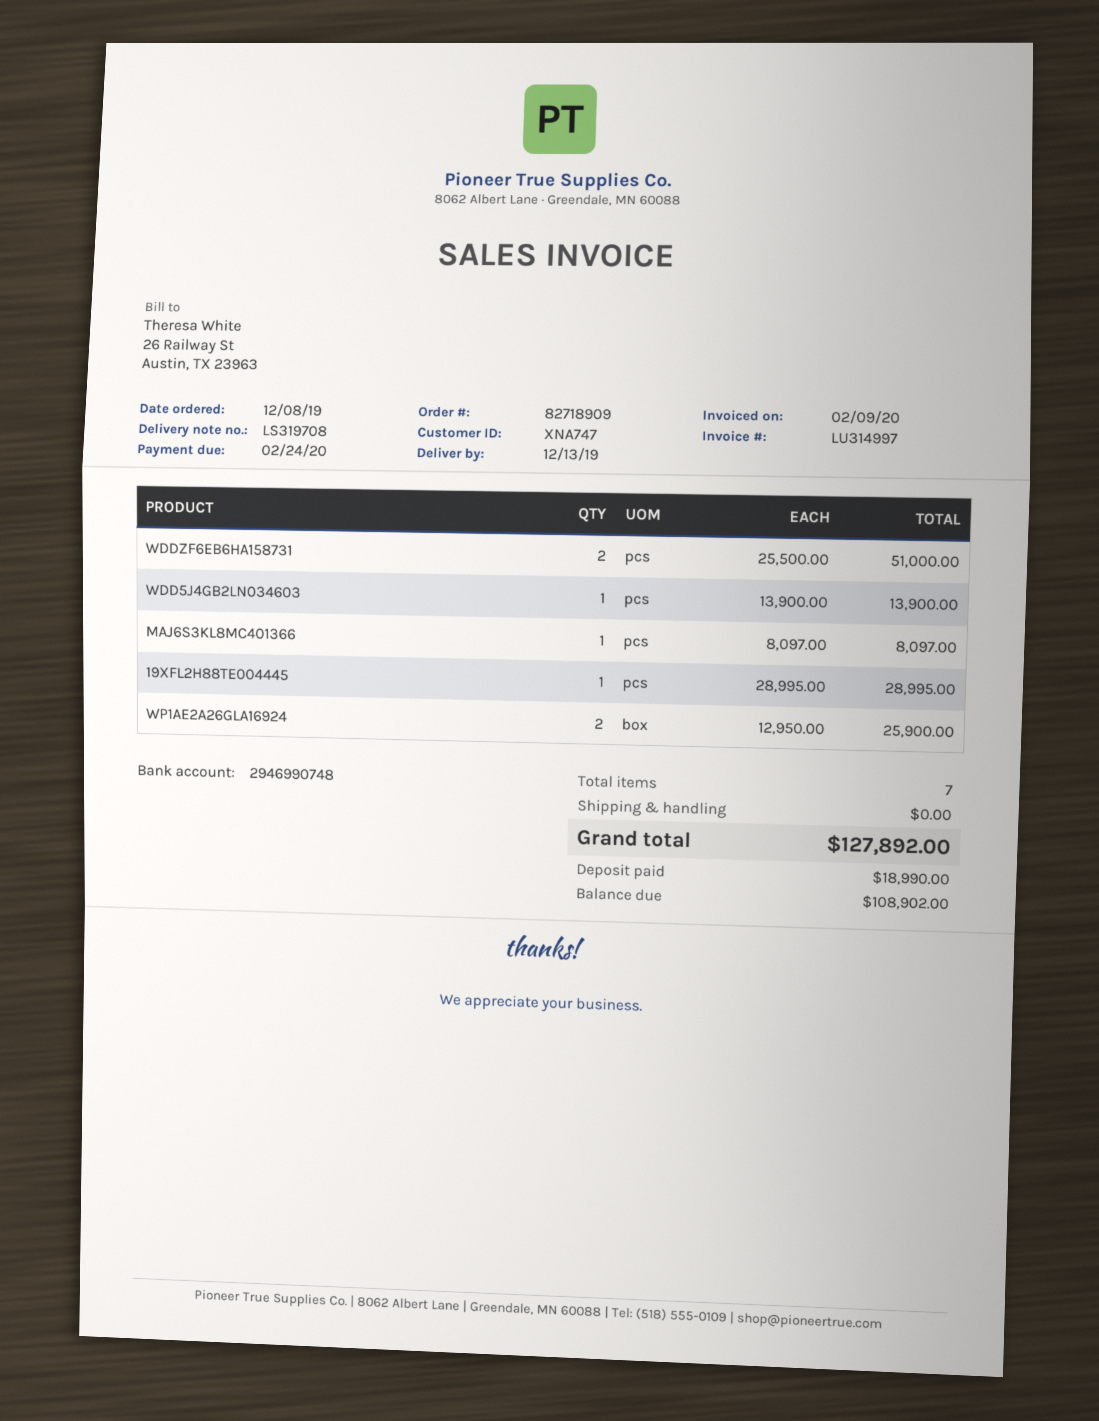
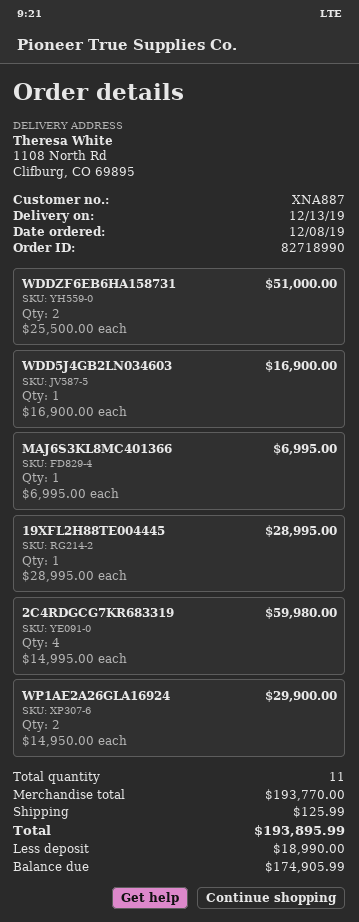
order number: 82718909 -> 82718990
customer number: XNA747 -> XNA887
WDD5J4GB2LN034603: 1 x 13900.00 = 13900.00 -> 1 x 16900.00 = 16900.00
MAJ6S3KL8MC401366: 1 x 8097.00 = 8097.00 -> 1 x 6995.00 = 6995.00
WP1AE2A26GLA16924: 2 x 12950.00 = 25900.00 -> 2 x 14950.00 = 29900.00
2C4RDGCG7KR683319: none -> 4 x 14995.00 = 59980.00
total quantity: 7 -> 11
shipping: 0.00 -> 125.99
total: 127892.00 -> 193895.99
balance: 108902.00 -> 174905.99

